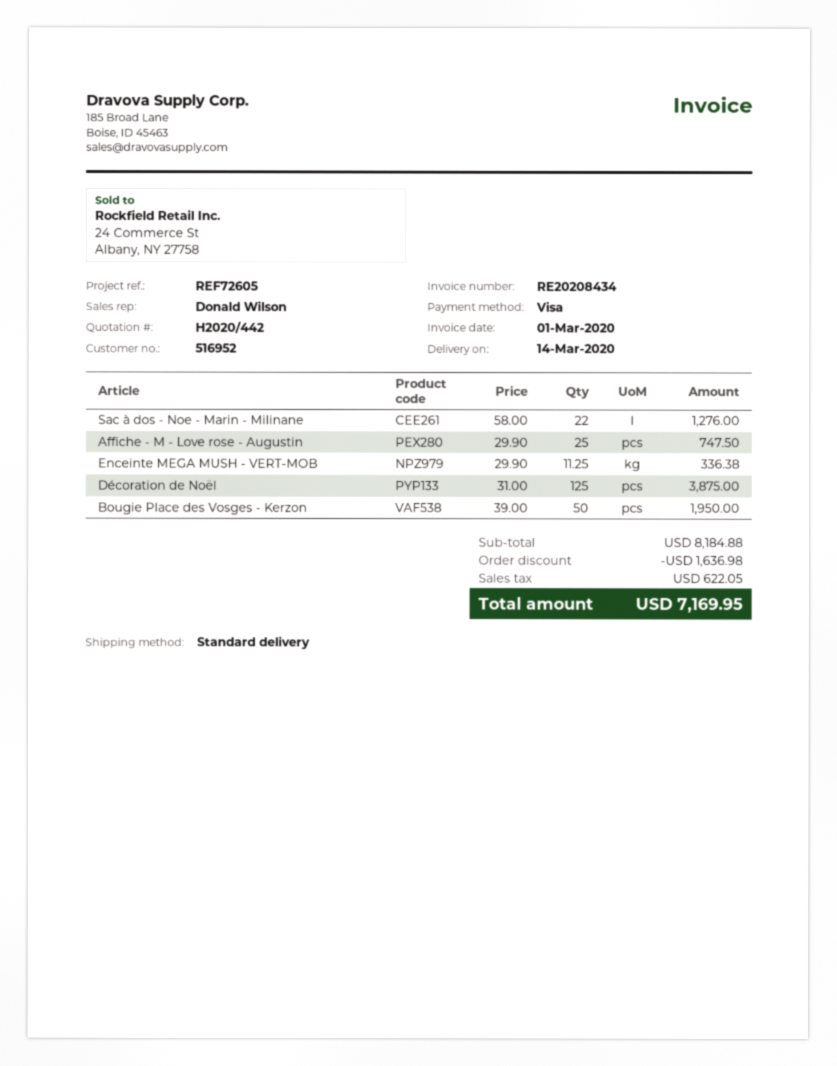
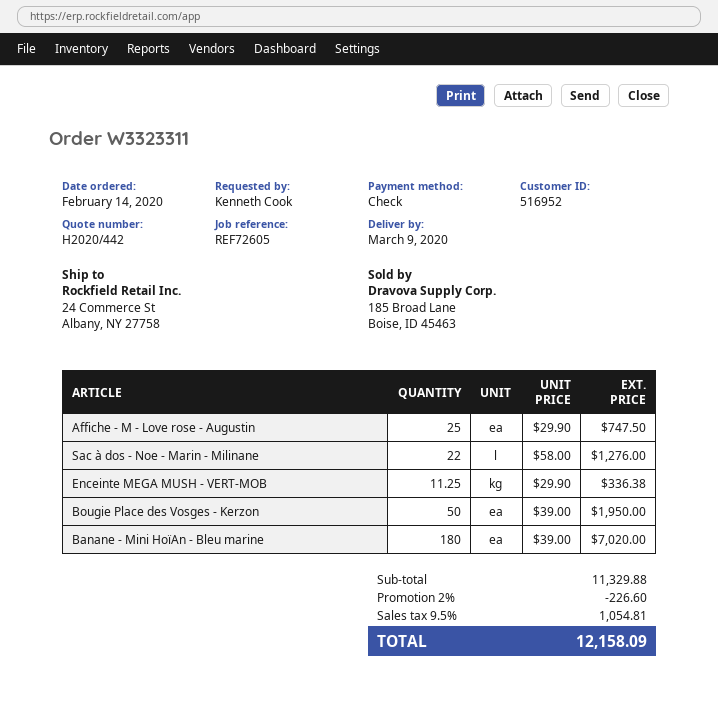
delivery date: 2020-03-14 -> 2020-03-09
payment method: Visa -> cheque
Décoration de Noël: 125 x 31.00 = 3875.00 -> none
Banane - Mini HoïAn - Bleu marine: none -> 180 x 39.00 = 7020.00
subtotal: 8184.88 -> 11329.88
discount: 1636.98 -> 226.60
tax: 622.05 -> 1054.81
total: 7169.95 -> 12158.09

